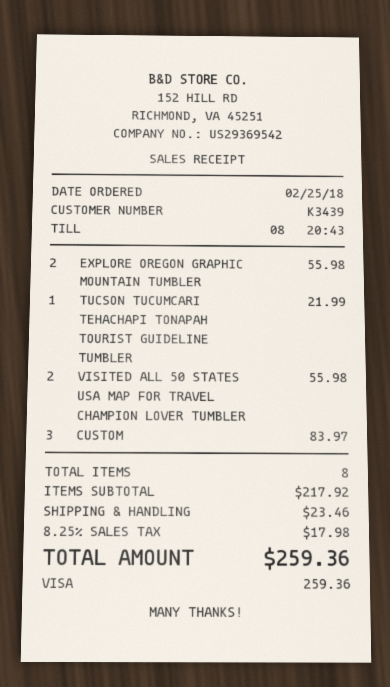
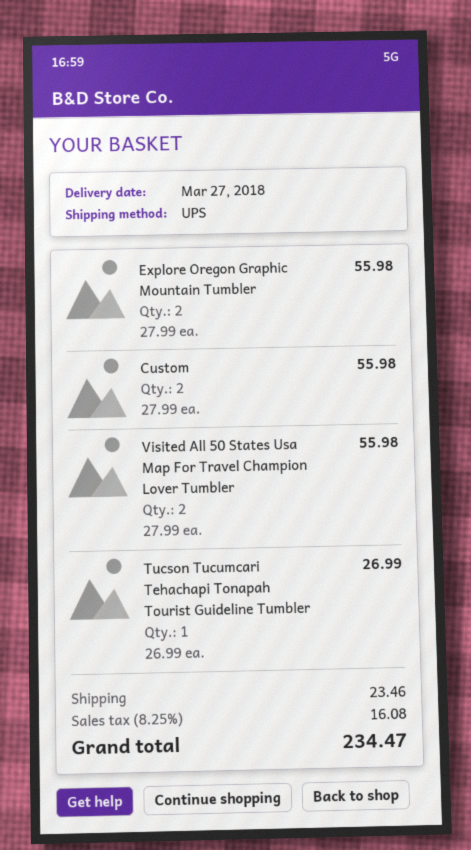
TUCSON TUCUMCARI TEHACHAPI TONAPAH TOURIST GUIDELINE TUMBLER: 1 for 21.99 -> 1 for 26.99
CUSTOM: 3 for 83.97 -> 2 for 55.98
tax: 8.25% = 17.98 -> 8.25% = 16.08
total: 259.36 -> 234.47

